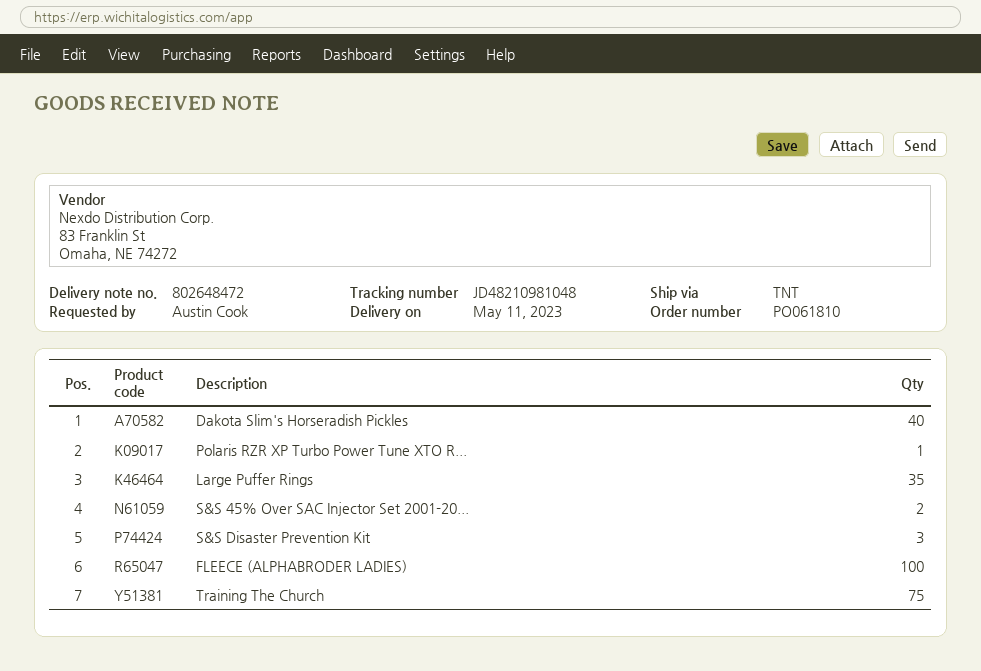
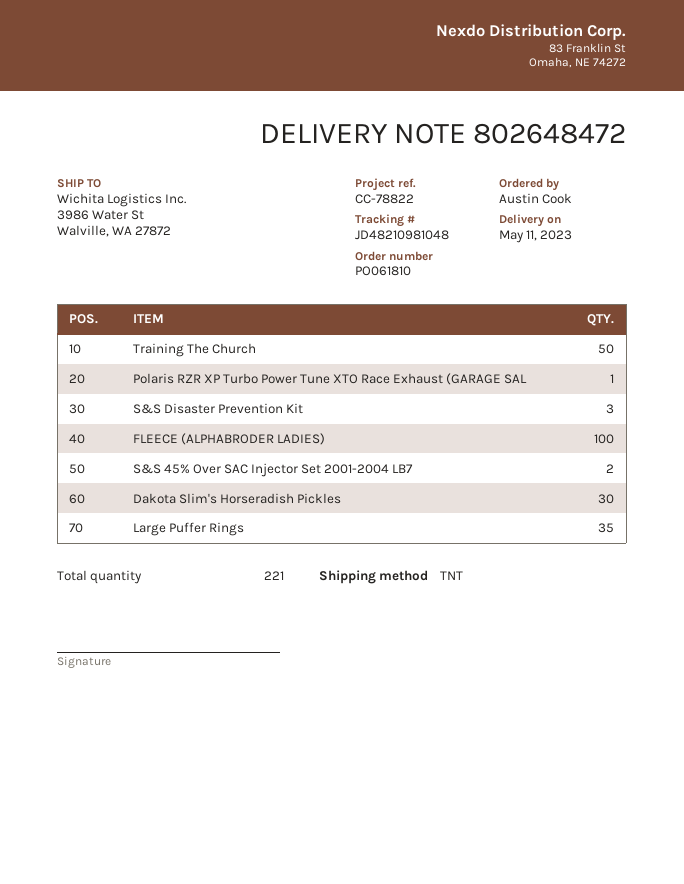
Dakota Slim's Horseradish Pickles: 40 -> 30
Training The Church: 75 -> 50

